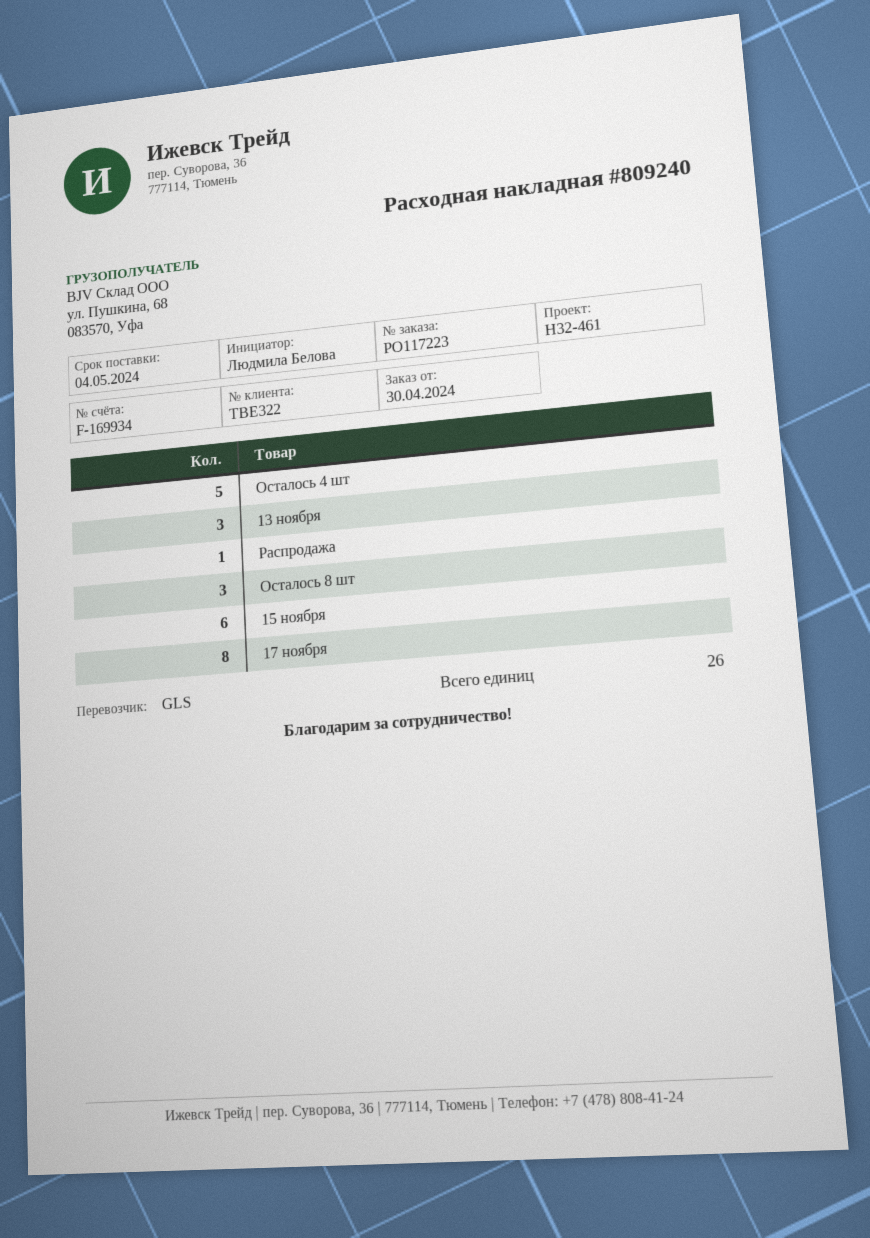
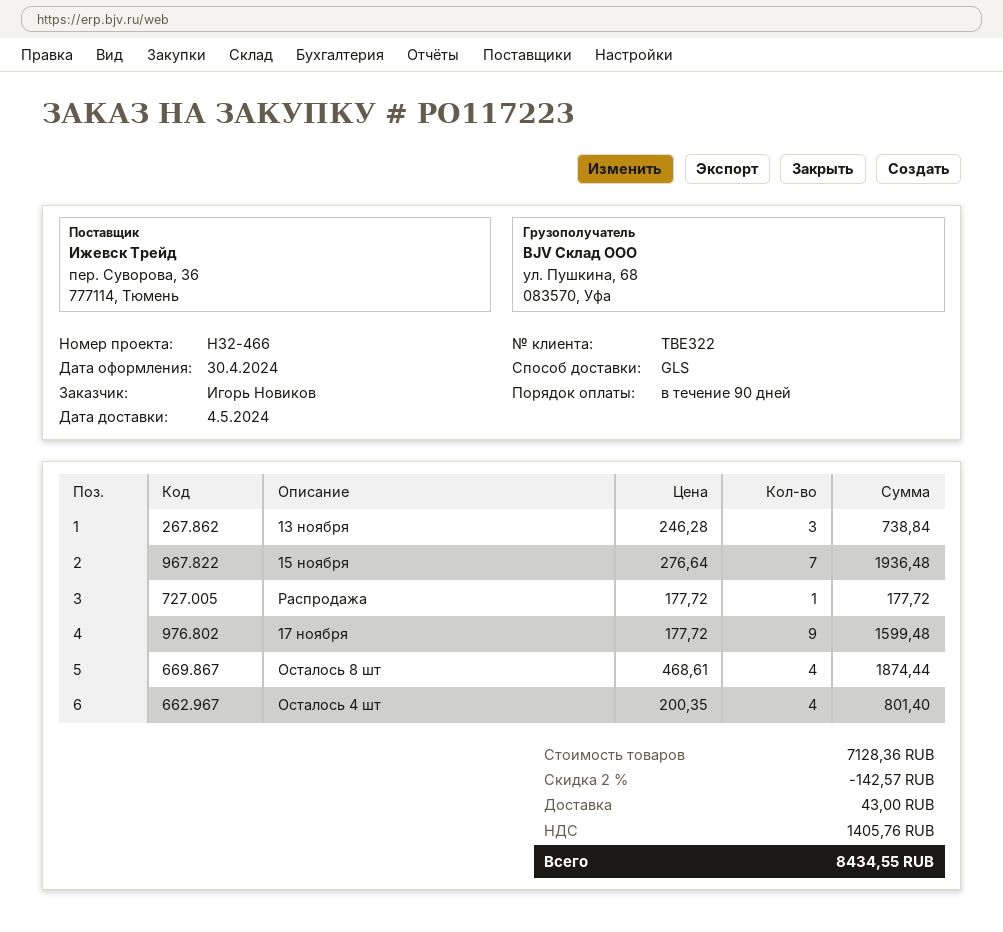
reference: H32-461 -> H32-466
ordered by: Людмила Белова -> Игорь Новиков
Осталось 4 шт: 5 -> 4
Осталось 8 шт: 3 -> 4
15 ноября: 6 -> 7
17 ноября: 8 -> 9

